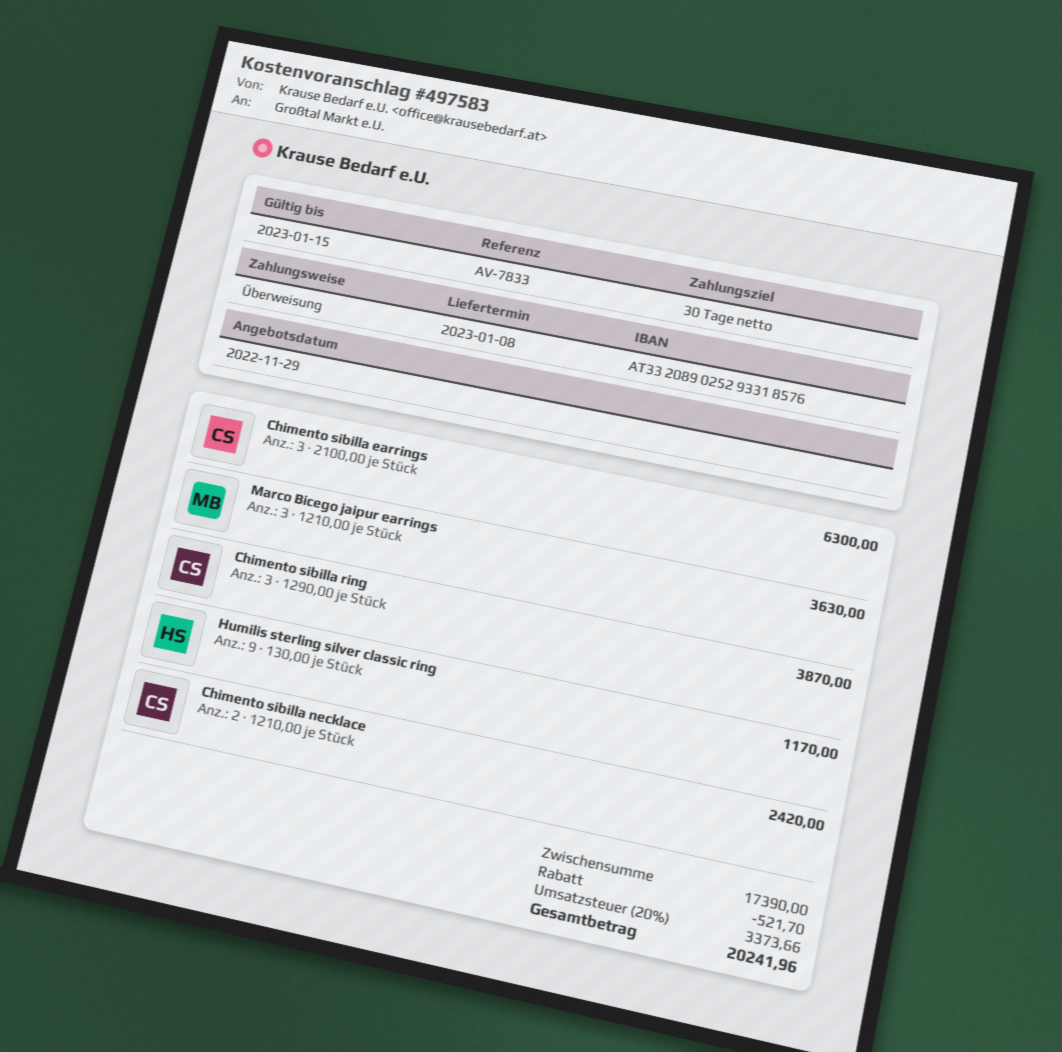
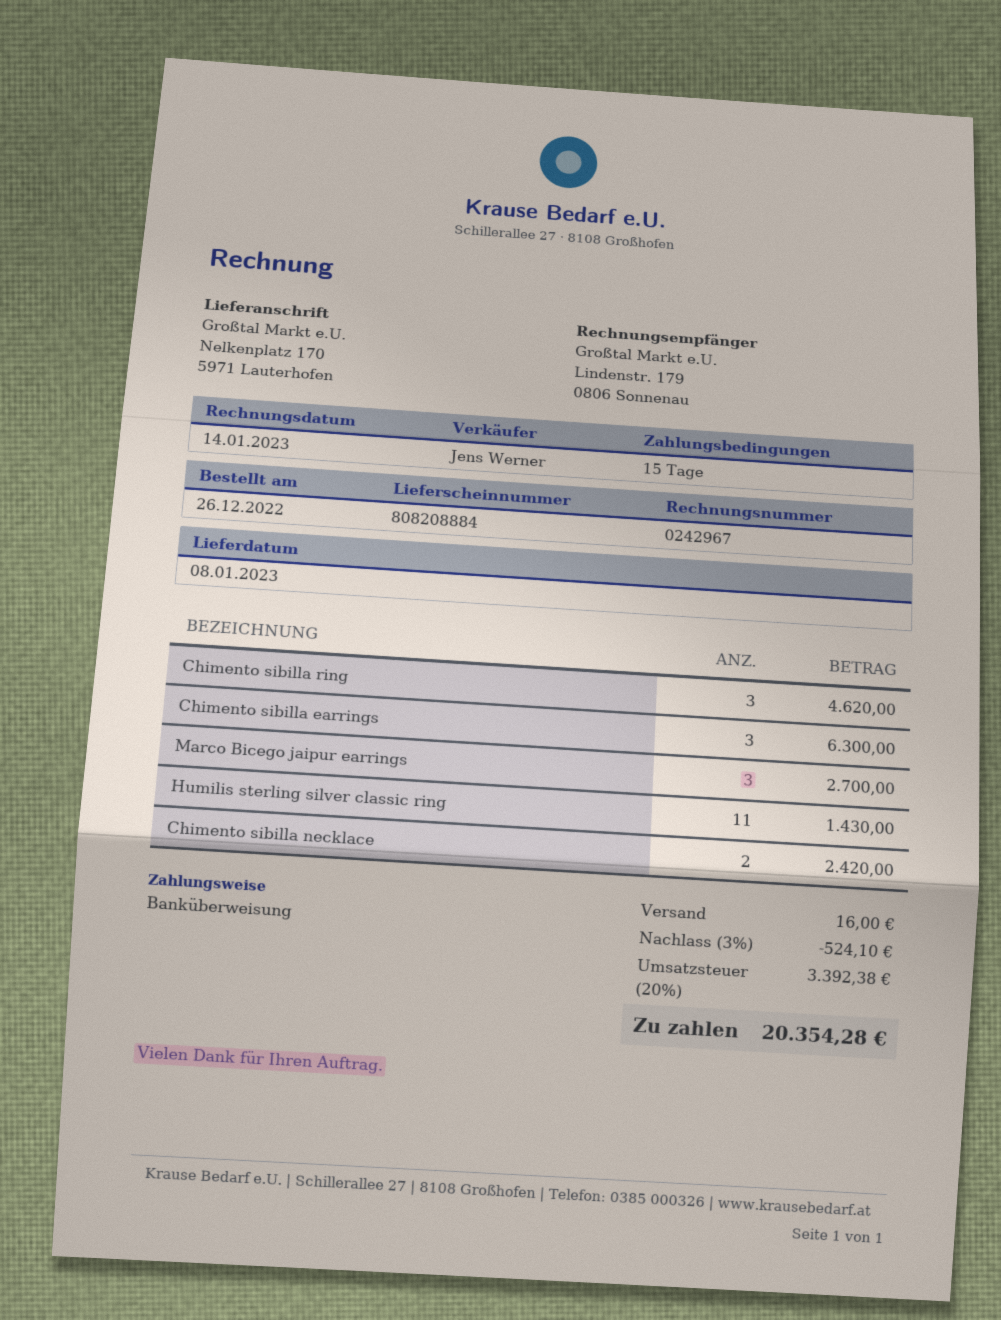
payment terms: 30 days -> 15 days
Marco Bicego jaipur earrings: 3 for 3630.00 -> 3 for 2700.00
Chimento sibilla ring: 3 for 3870.00 -> 3 for 4620.00
Humilis sterling silver classic ring: 9 for 1170.00 -> 11 for 1430.00
discount: 521.70 -> 524.10
shipping: none -> 16.00
tax: 20% = 3373.66 -> 20% = 3392.38
total: 20241.96 -> 20354.28

